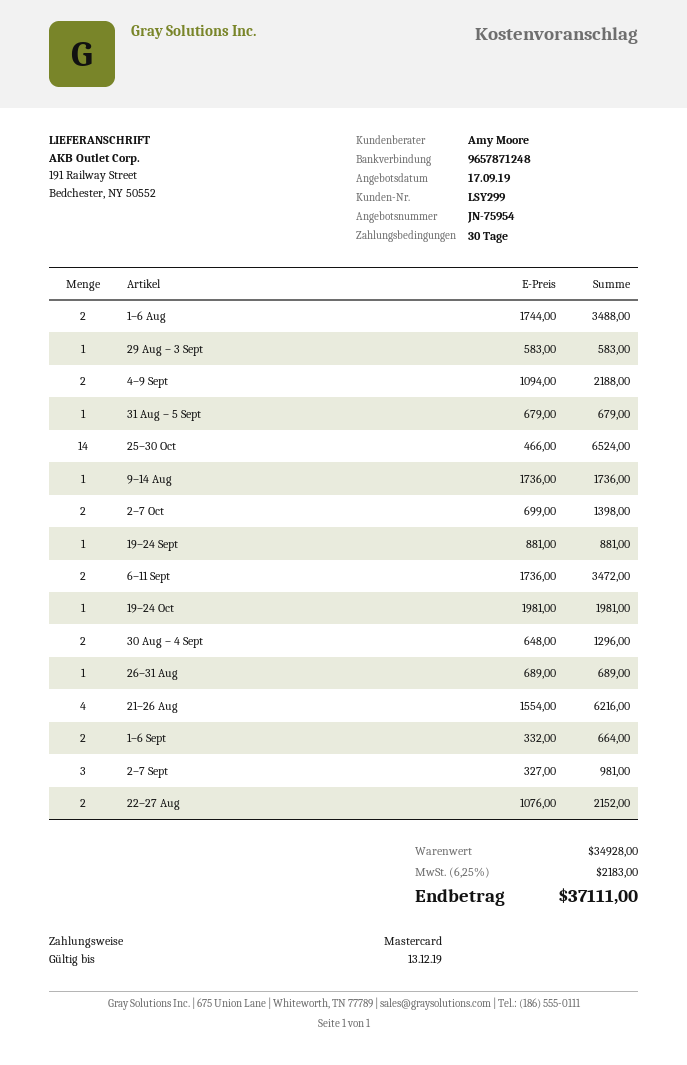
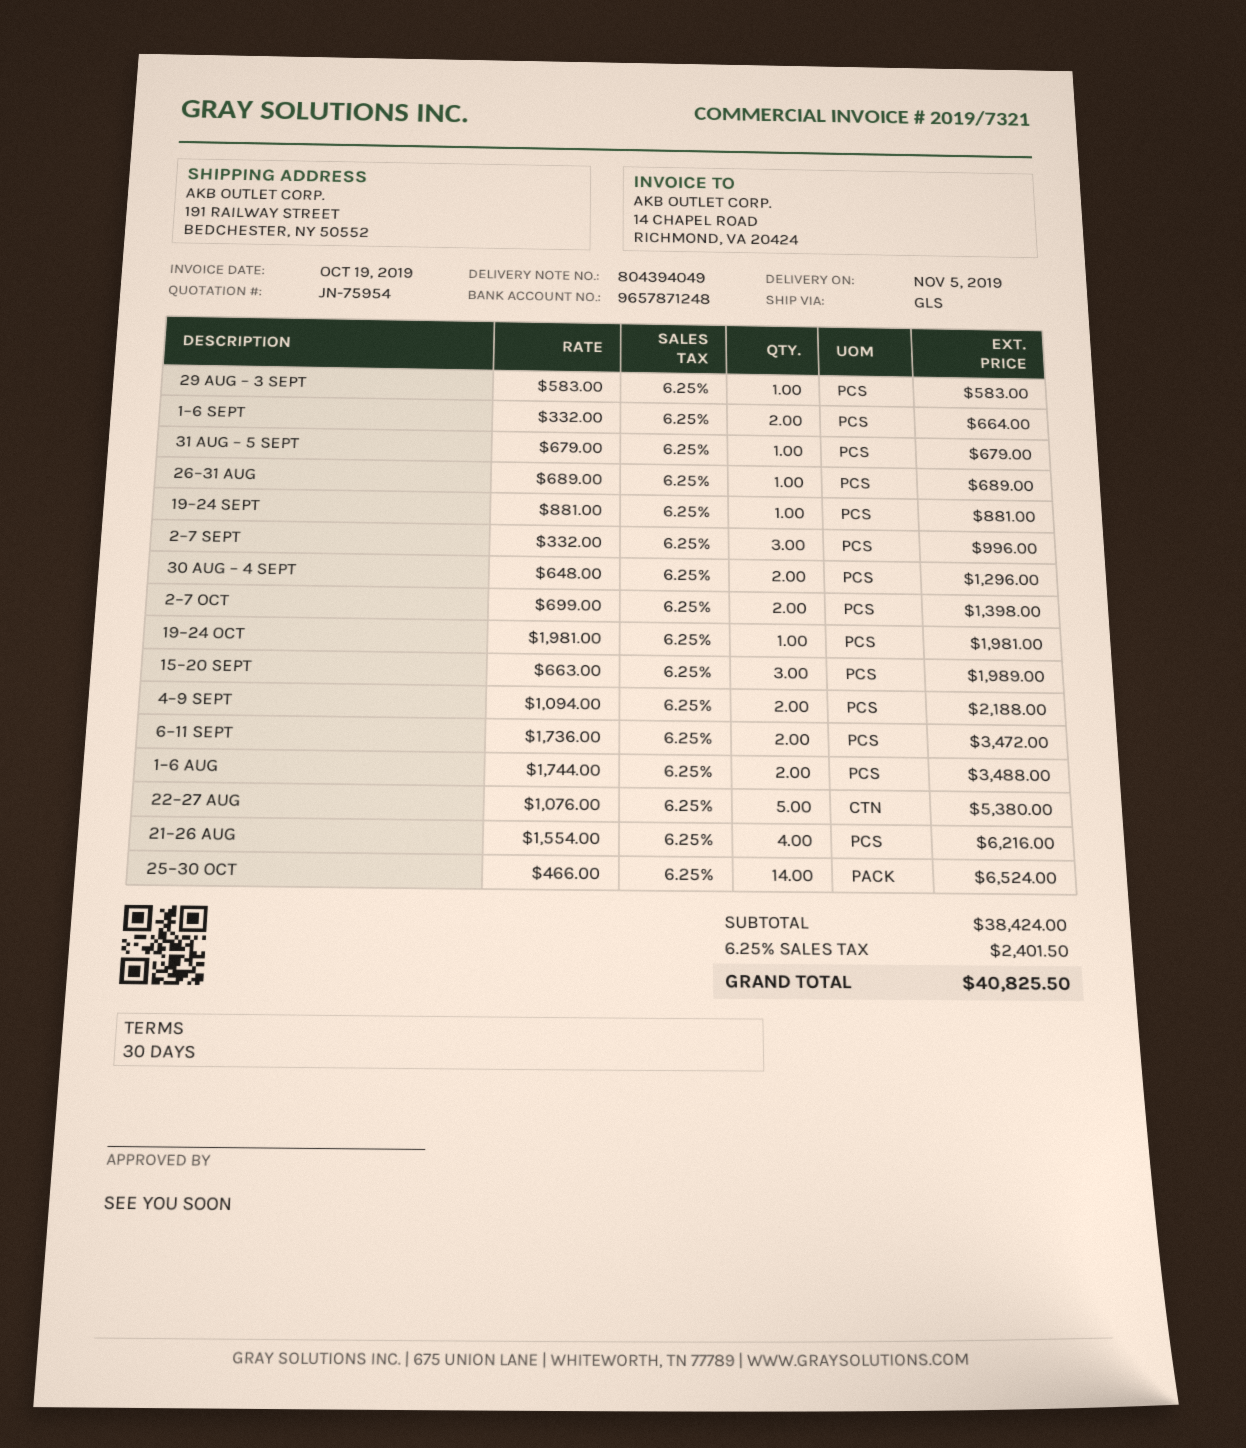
9–14 Aug: 1 x 1736.00 = 1736.00 -> none
2–7 Sept: 3 x 327.00 = 981.00 -> 3 x 332.00 = 996.00
22–27 Aug: 2 x 1076.00 = 2152.00 -> 5 x 1076.00 = 5380.00
15–20 SEPT: none -> 3 x 663.00 = 1989.00
subtotal: 34928.00 -> 38424.00
tax: 6.25% = 2183.00 -> 6.25% = 2401.50
total: 37111.00 -> 40825.50

